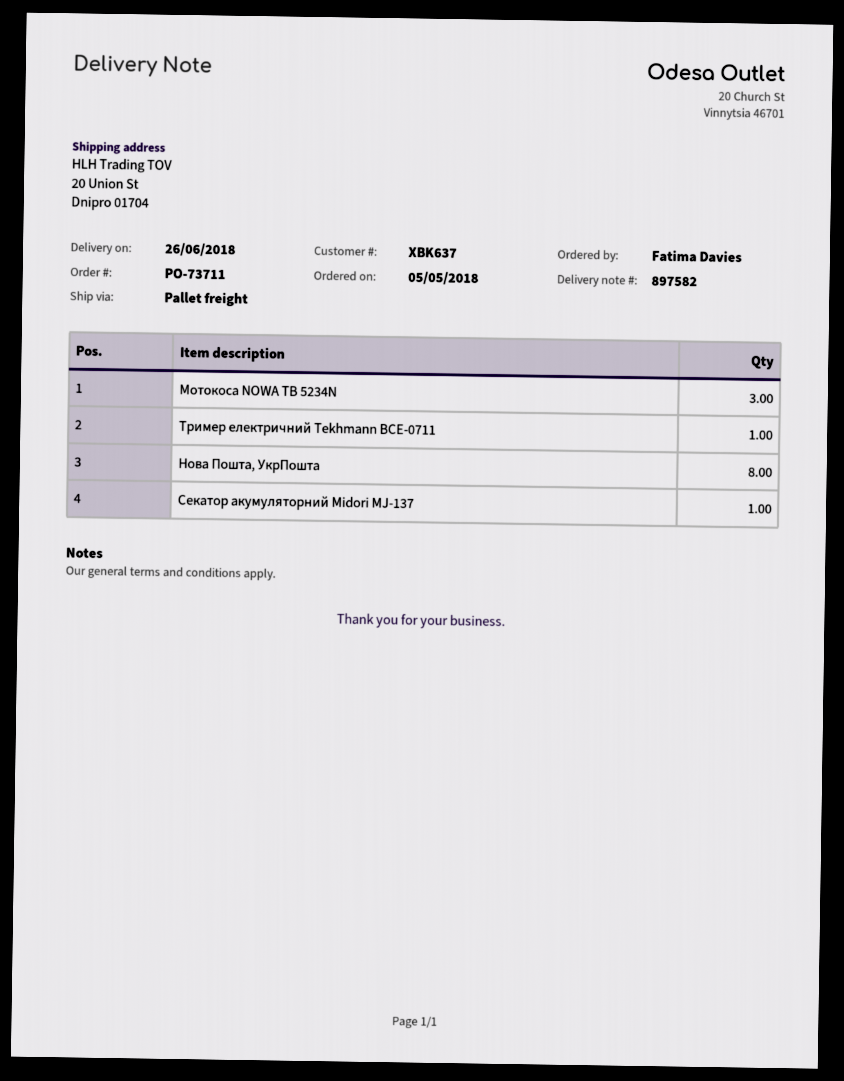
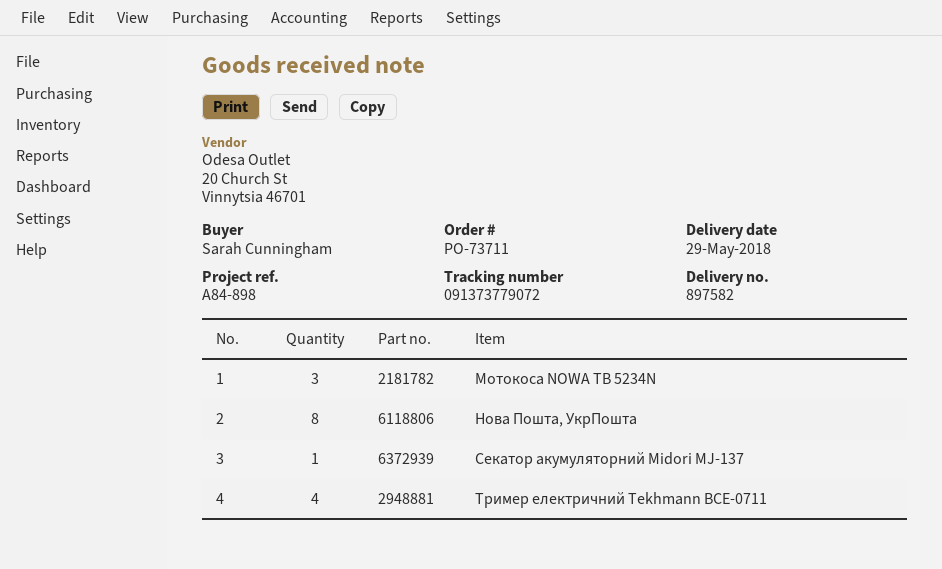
delivery date: 2018-06-26 -> 2018-05-29
ordered by: Fatima Davies -> Sarah Cunningham
Тример електричний Tekhmann BCE-0711: 1 -> 4

